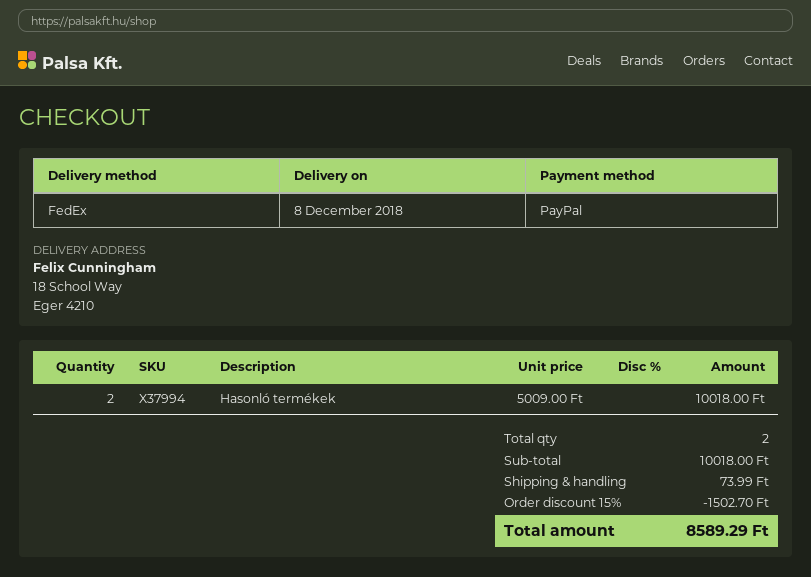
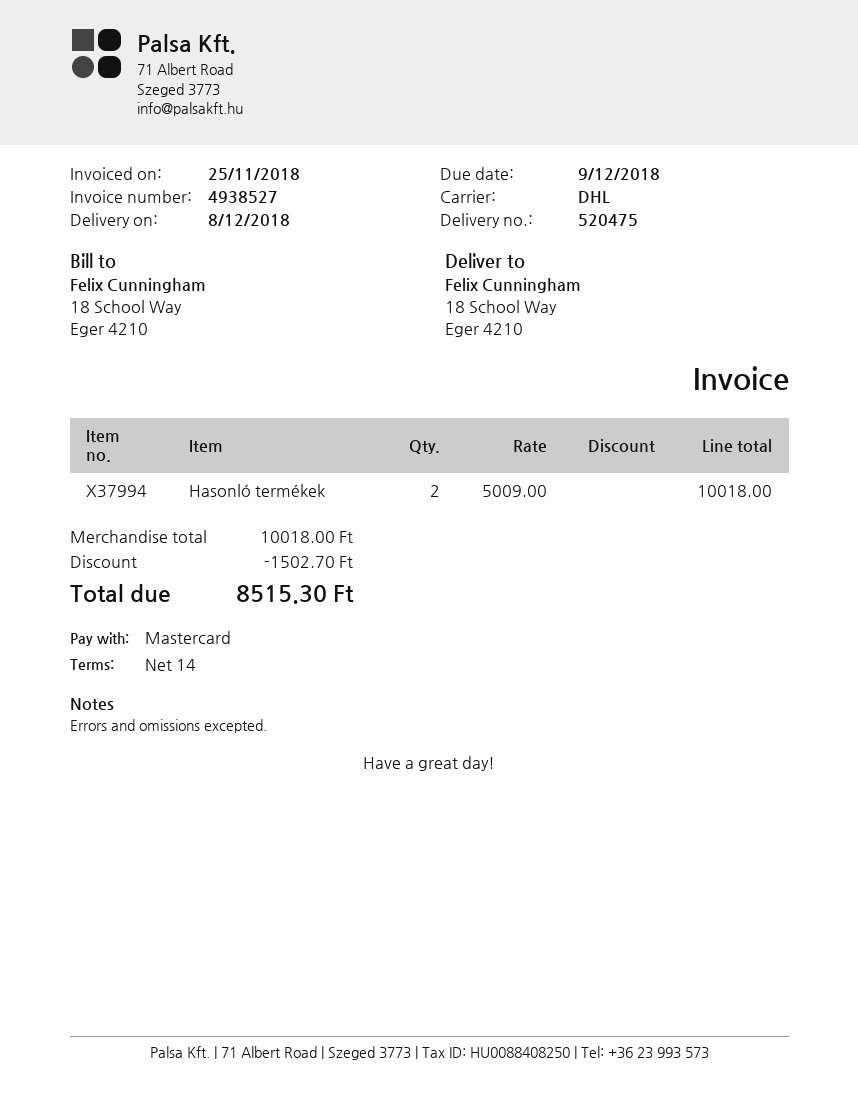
payment method: PayPal -> Mastercard
shipping method: FedEx -> DHL
shipping: 73.99 -> none
total: 8589.29 -> 8515.30

